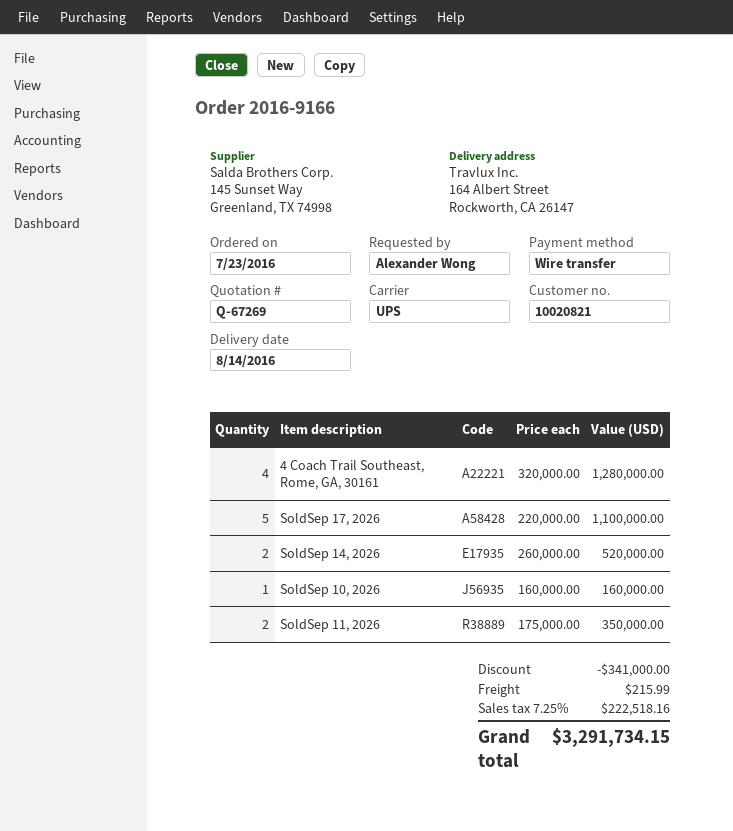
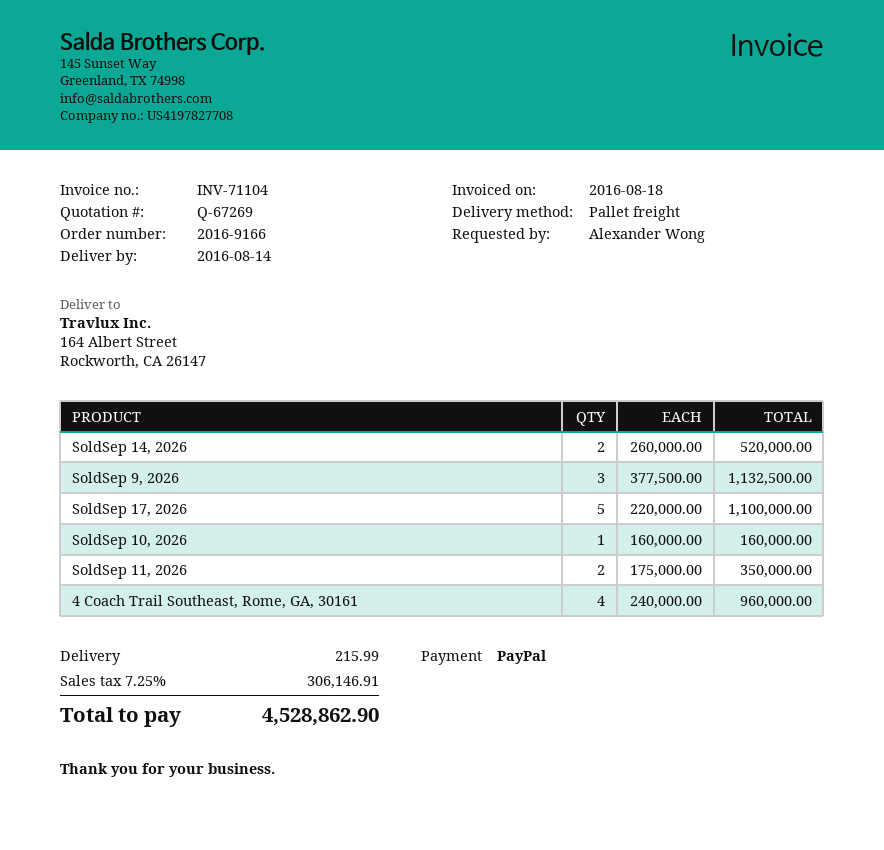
payment method: bank transfer -> PayPal
shipping method: UPS -> pallet freight
4 Coach Trail Southeast, Rome, GA, 30161: 4 x 320000.00 = 1280000.00 -> 4 x 240000.00 = 960000.00
SoldSep 9, 2026: none -> 3 x 377500.00 = 1132500.00
discount: 341000.00 -> none
tax: 7.25% = 222518.16 -> 7.25% = 306146.91
total: 3291734.15 -> 4528862.90

